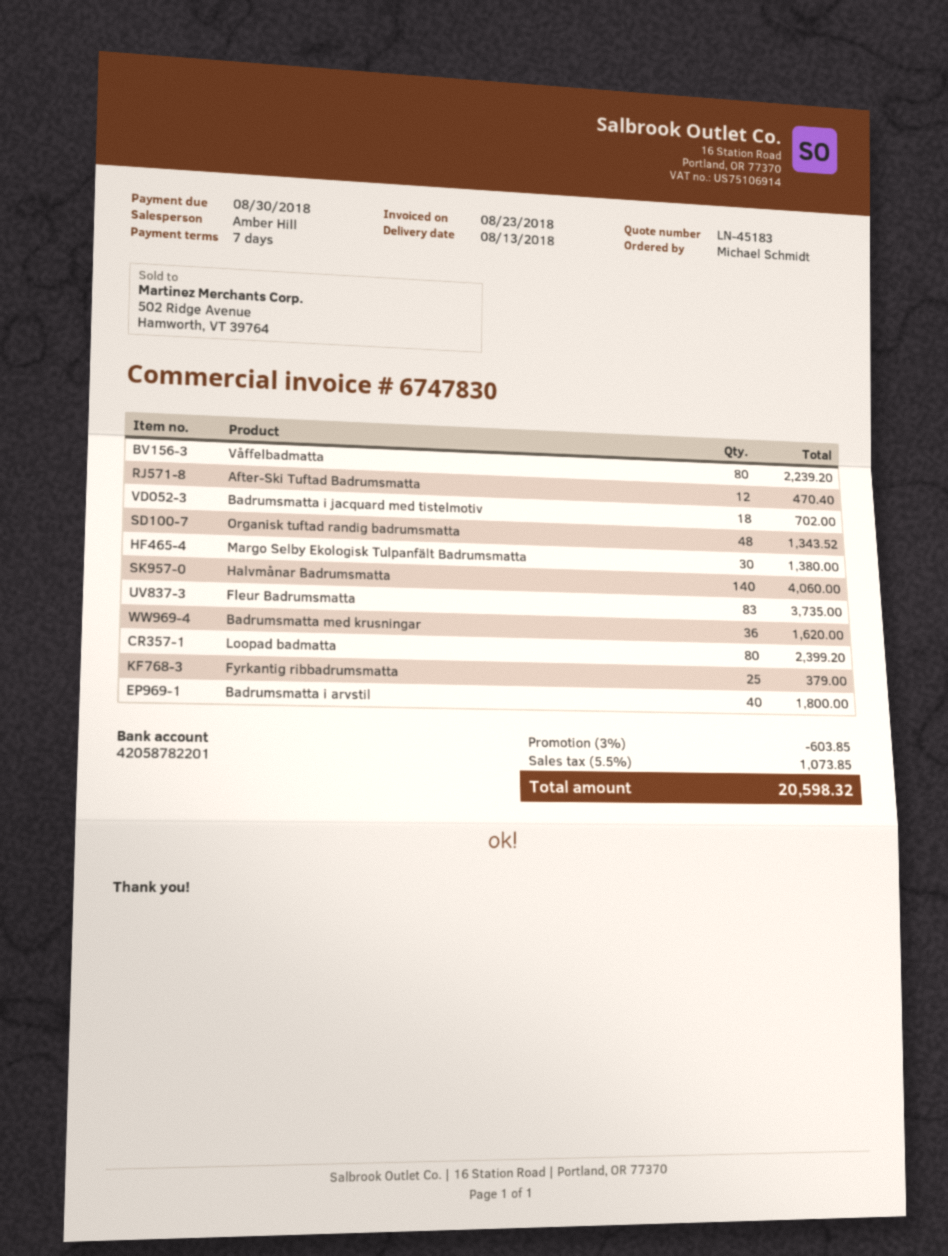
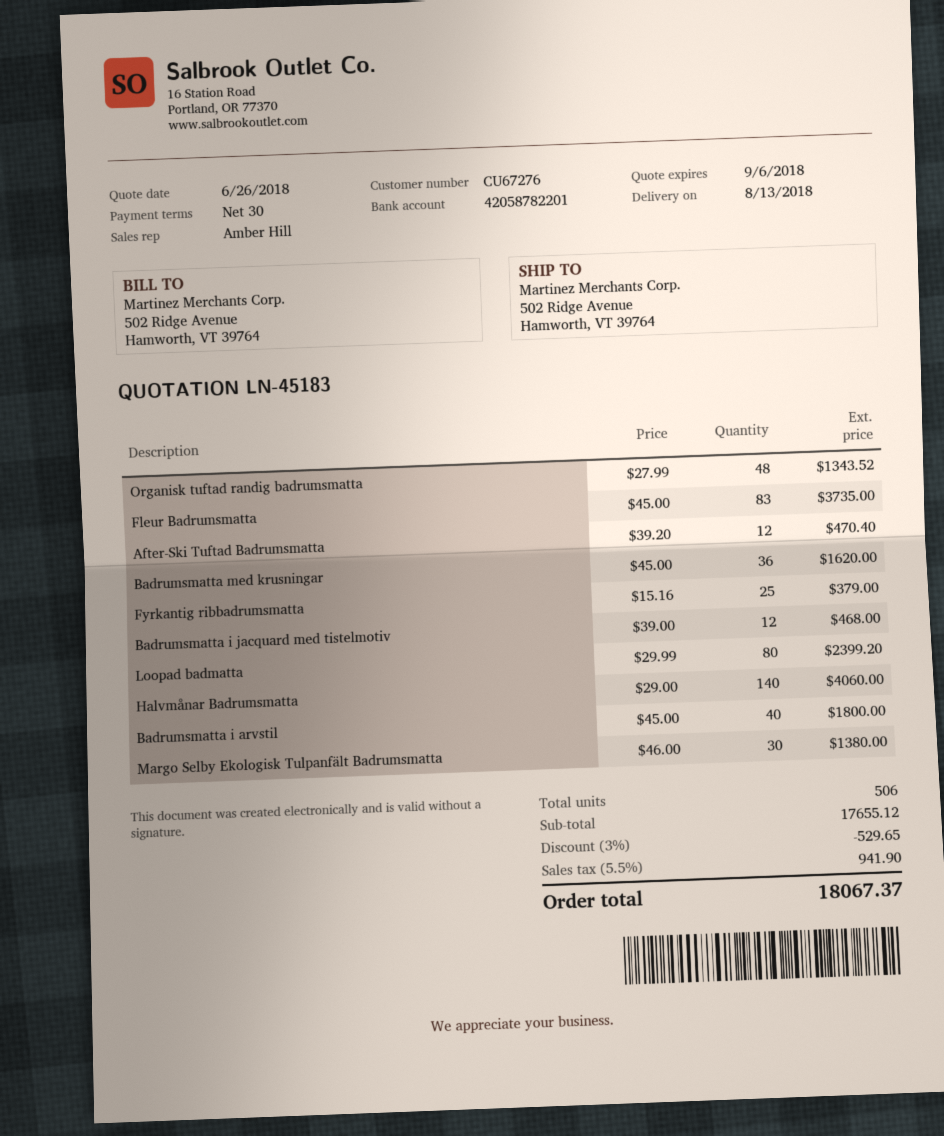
payment terms: 7 days -> 30 days
Våffelbadmatta: 80 for 2239.20 -> none
Badrumsmatta i jacquard med tistelmotiv: 18 for 702.00 -> 12 for 468.00
discount: 3% = 603.85 -> 3% = 529.65
tax: 5.5% = 1073.85 -> 5.5% = 941.90
total: 20598.32 -> 18067.37

